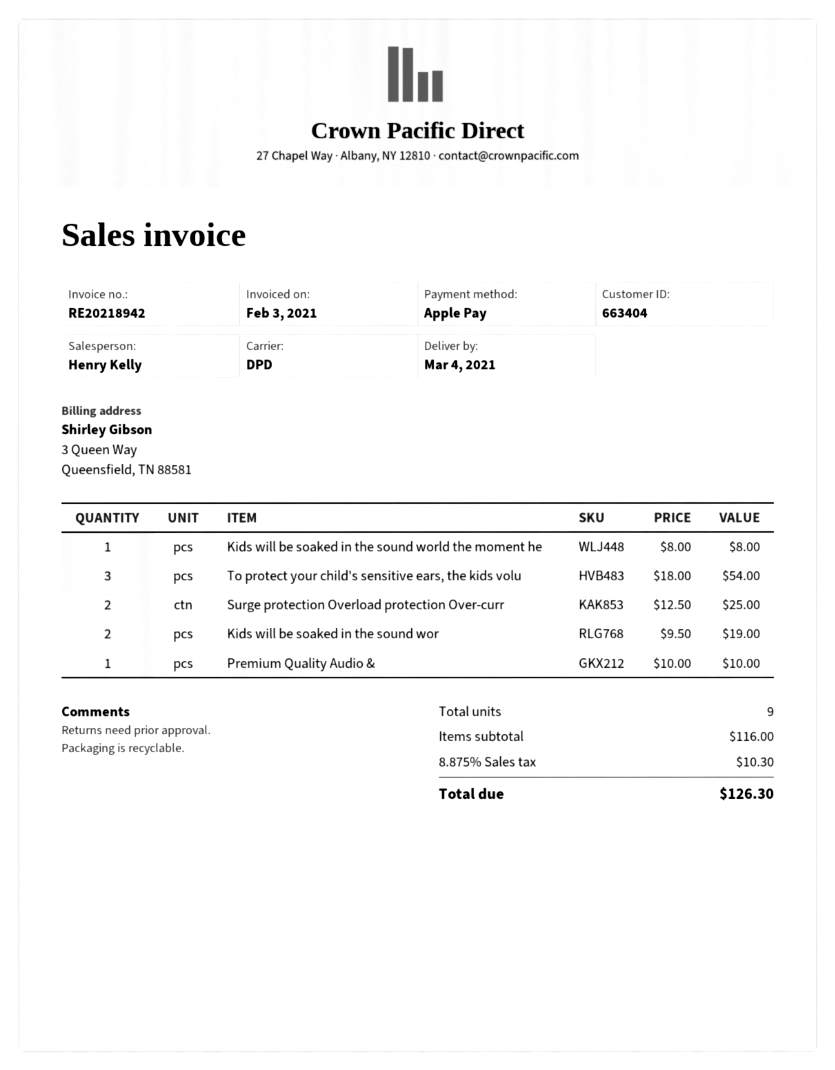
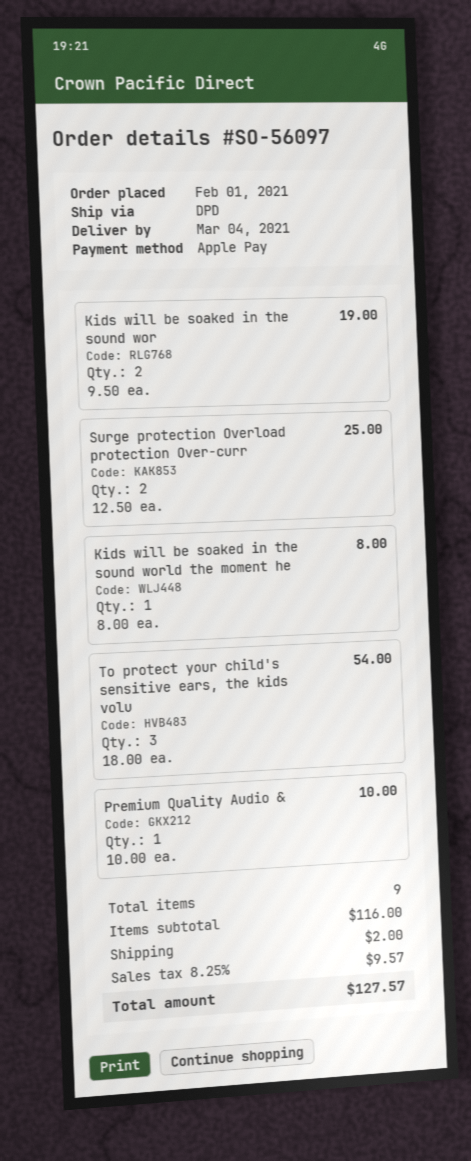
shipping: none -> 2.00
tax: 8.875% = 10.30 -> 8.25% = 9.57
total: 126.30 -> 127.57

